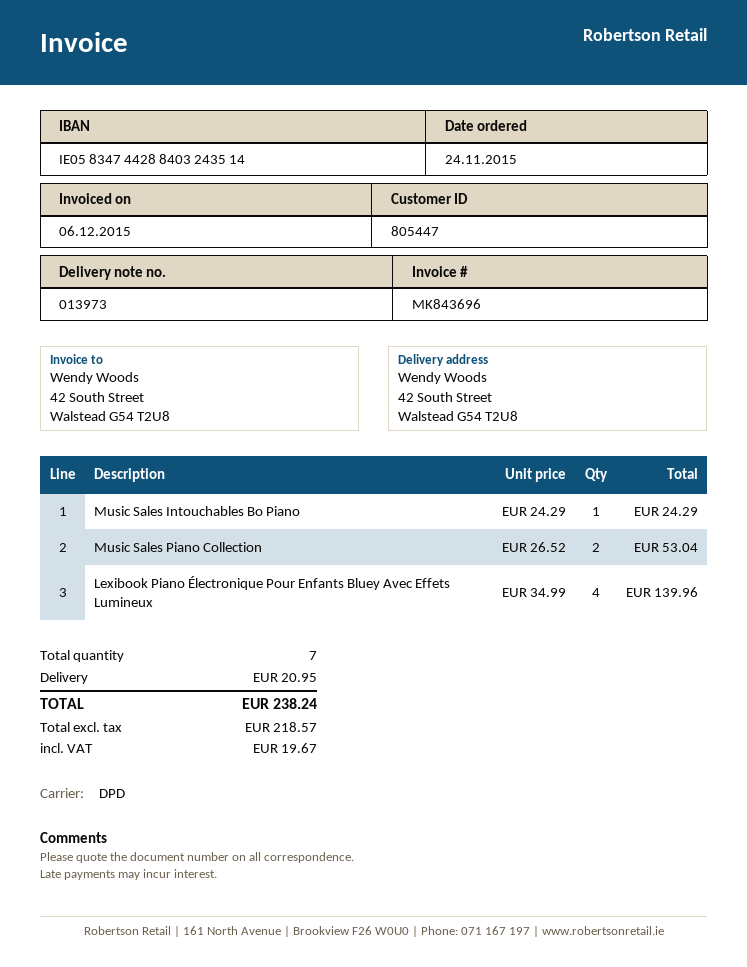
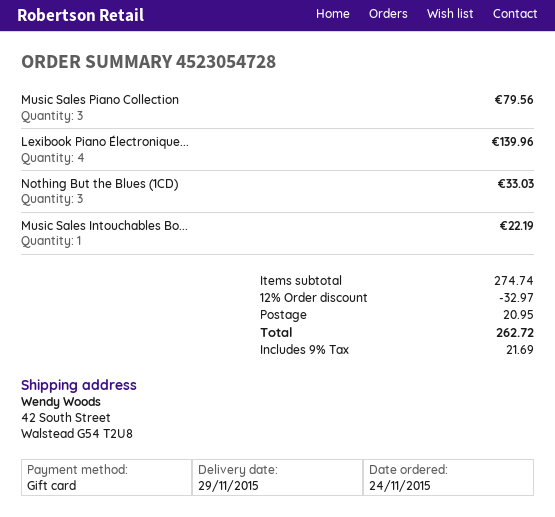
Music Sales Intouchables Bo Piano: 1 for 24.29 -> 1 for 22.19
Music Sales Piano Collection: 2 for 53.04 -> 3 for 79.56
Nothing But the Blues (1CD): none -> 3 for 33.03
discount: none -> 12% = 32.97
tax: 19.67 -> 21.69
total: 238.24 -> 262.72

